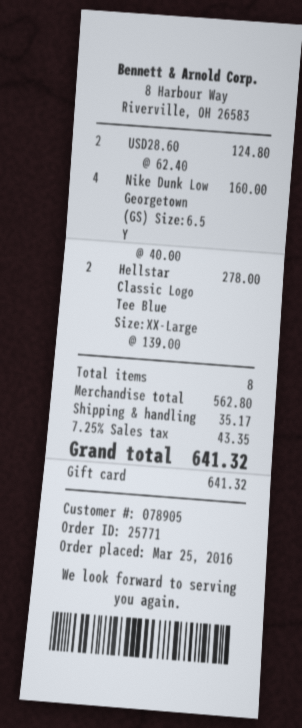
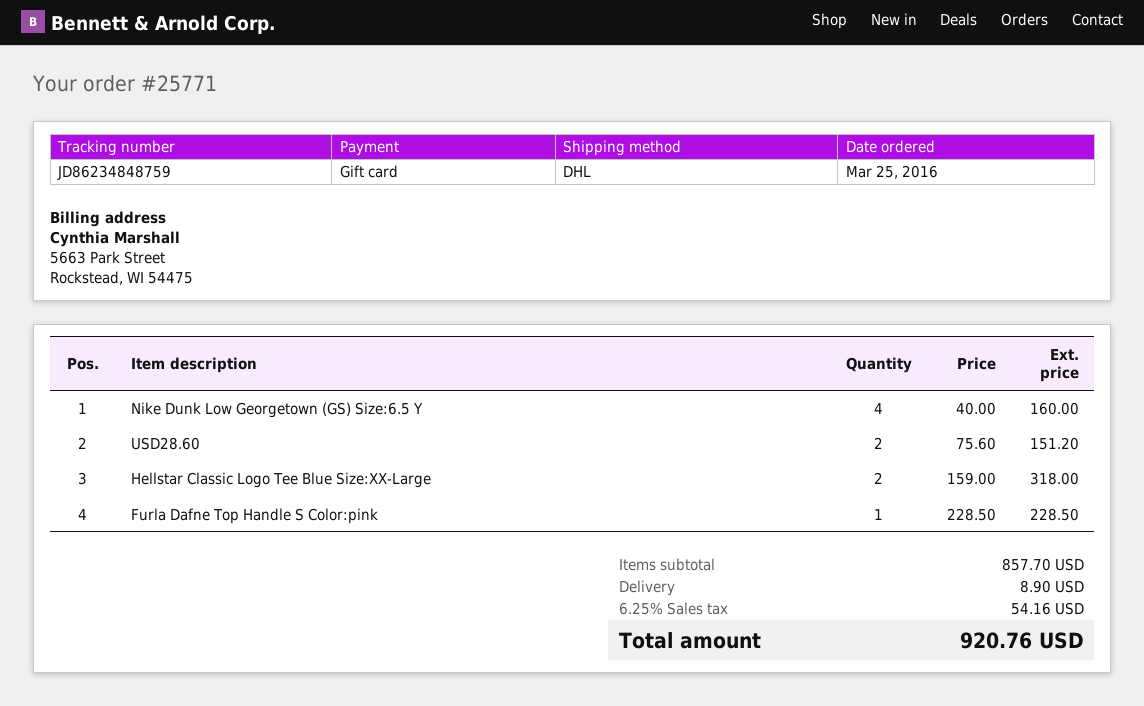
USD28.60: 2 x 62.40 = 124.80 -> 2 x 75.60 = 151.20
Hellstar Classic Logo Tee Blue Size:XX-Large: 2 x 139.00 = 278.00 -> 2 x 159.00 = 318.00
Furla Dafne Top Handle S Color:pink: none -> 1 x 228.50 = 228.50
subtotal: 562.80 -> 857.70
shipping: 35.17 -> 8.90
tax: 7.25% = 43.35 -> 6.25% = 54.16
total: 641.32 -> 920.76

